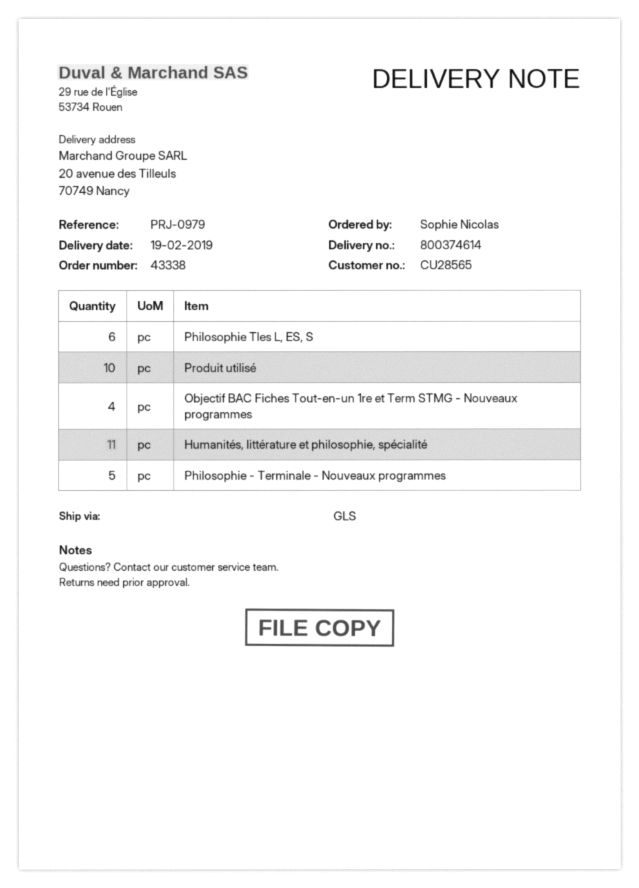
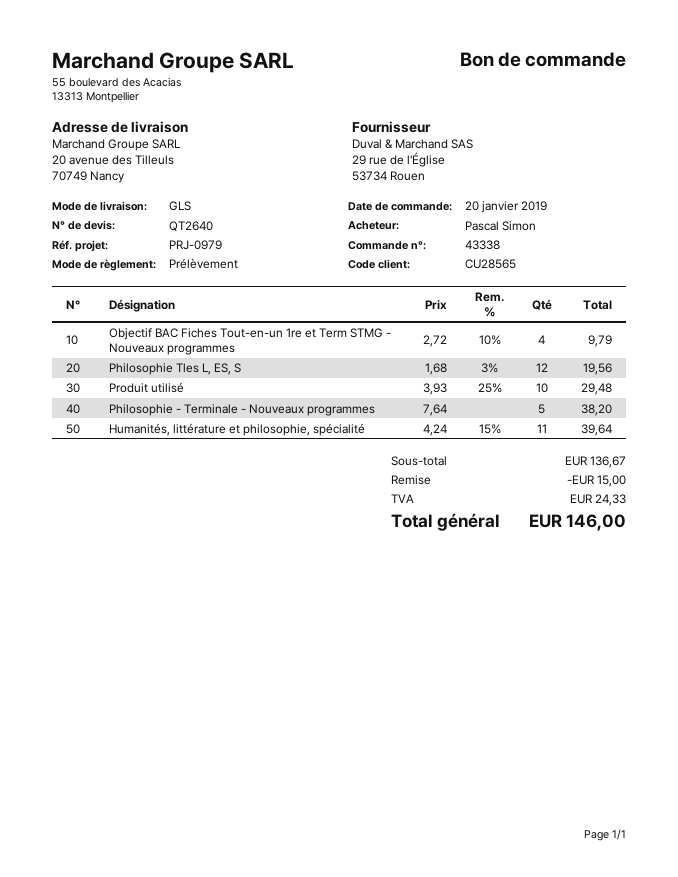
ordered by: Sophie Nicolas -> Pascal Simon
Philosophie Tles L, ES, S: 6 -> 12

